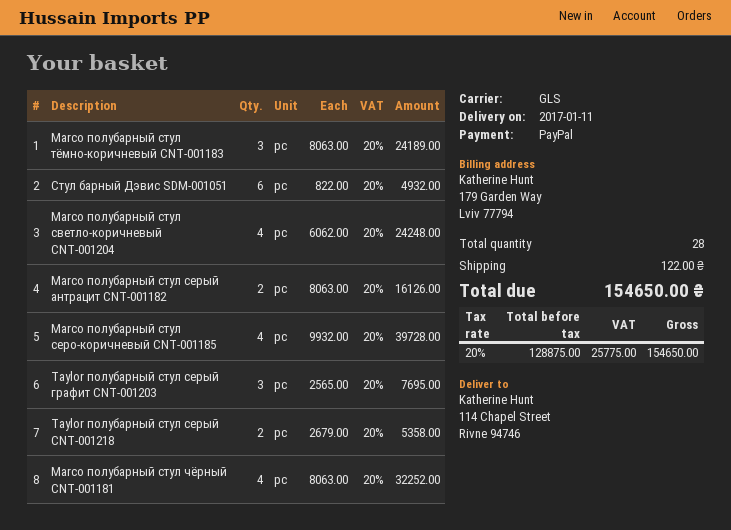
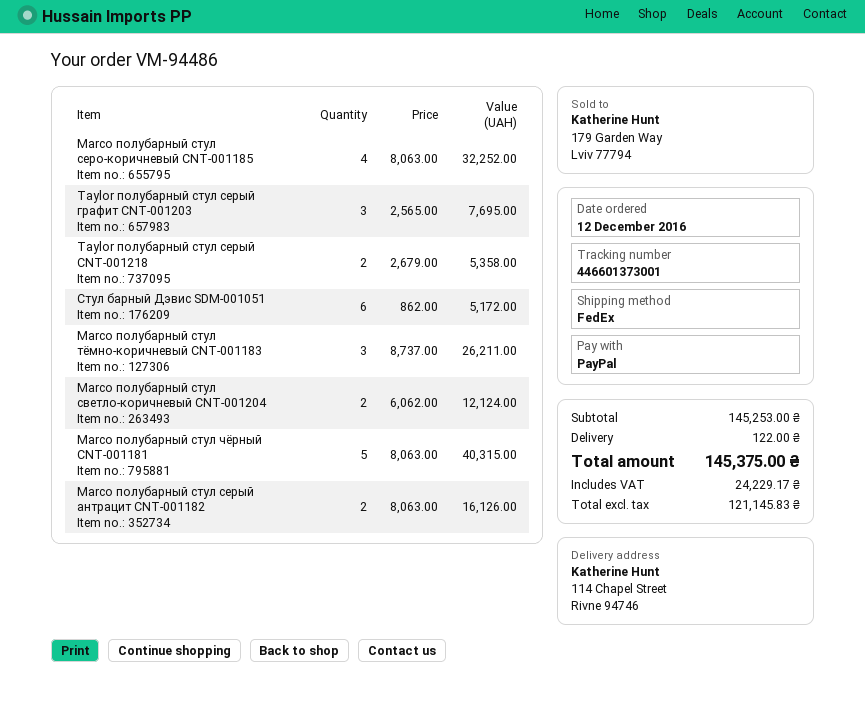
shipping method: GLS -> FedEx
Marco полубарный стул тёмно-коричневый CNT-001183: 3 x 8063.00 = 24189.00 -> 3 x 8737.00 = 26211.00
Стул барный Дэвис SDM-001051: 6 x 822.00 = 4932.00 -> 6 x 862.00 = 5172.00
Marco полубарный стул светло-коричневый CNT-001204: 4 x 6062.00 = 24248.00 -> 2 x 6062.00 = 12124.00
Marco полубарный стул серо-коричневый CNT-001185: 4 x 9932.00 = 39728.00 -> 4 x 8063.00 = 32252.00
Marco полубарный стул чёрный CNT-001181: 4 x 8063.00 = 32252.00 -> 5 x 8063.00 = 40315.00
net: 128875.00 -> 121145.83
tax: 25775.00 -> 24229.17
total: 154650.00 -> 145375.00

